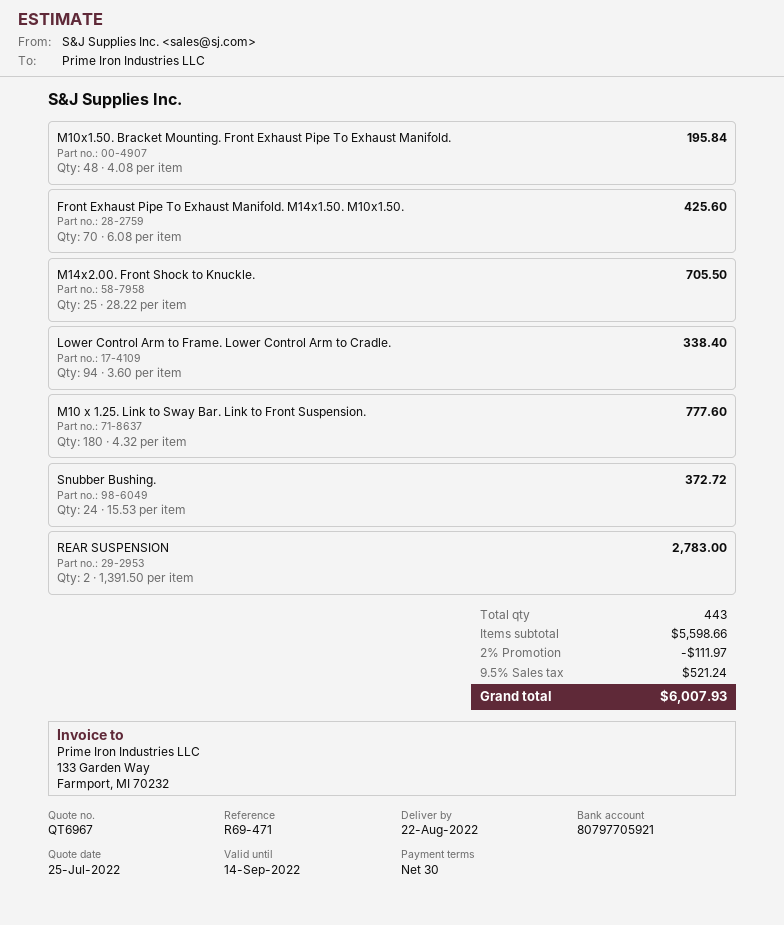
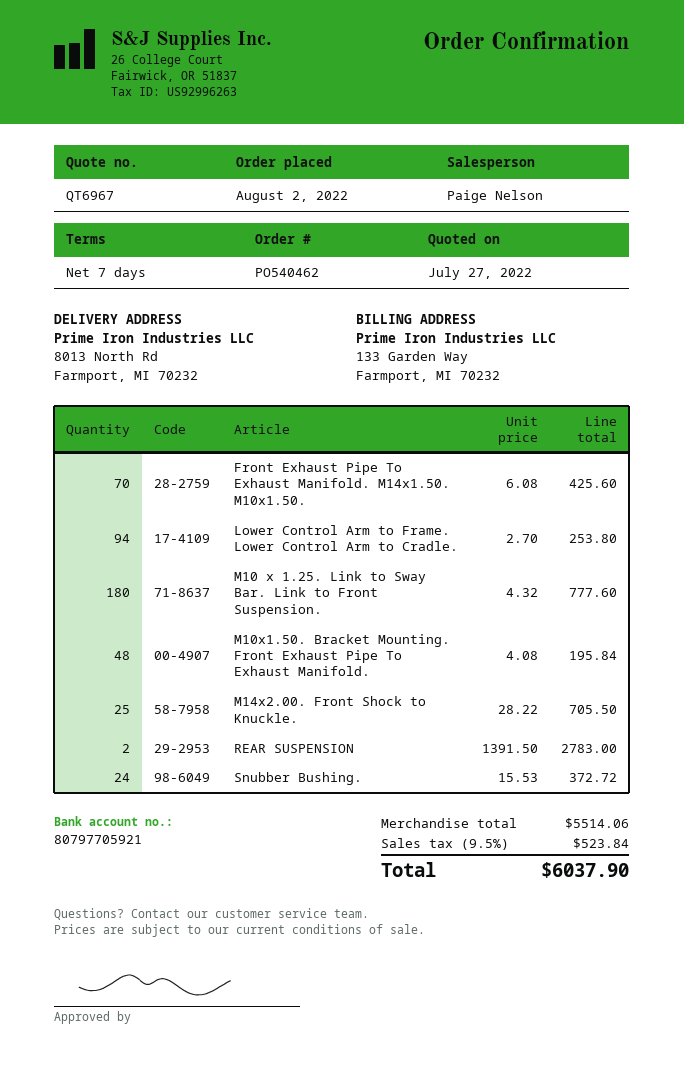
quote date: 2022-07-25 -> 2022-07-27
payment terms: 30 days -> 7 days
Lower Control Arm to Frame. Lower Control Arm to Cradle.: 94 x 3.60 = 338.40 -> 94 x 2.70 = 253.80
subtotal: 5598.66 -> 5514.06
discount: 2% = 111.97 -> none
tax: 9.5% = 521.24 -> 9.5% = 523.84
total: 6007.93 -> 6037.90

